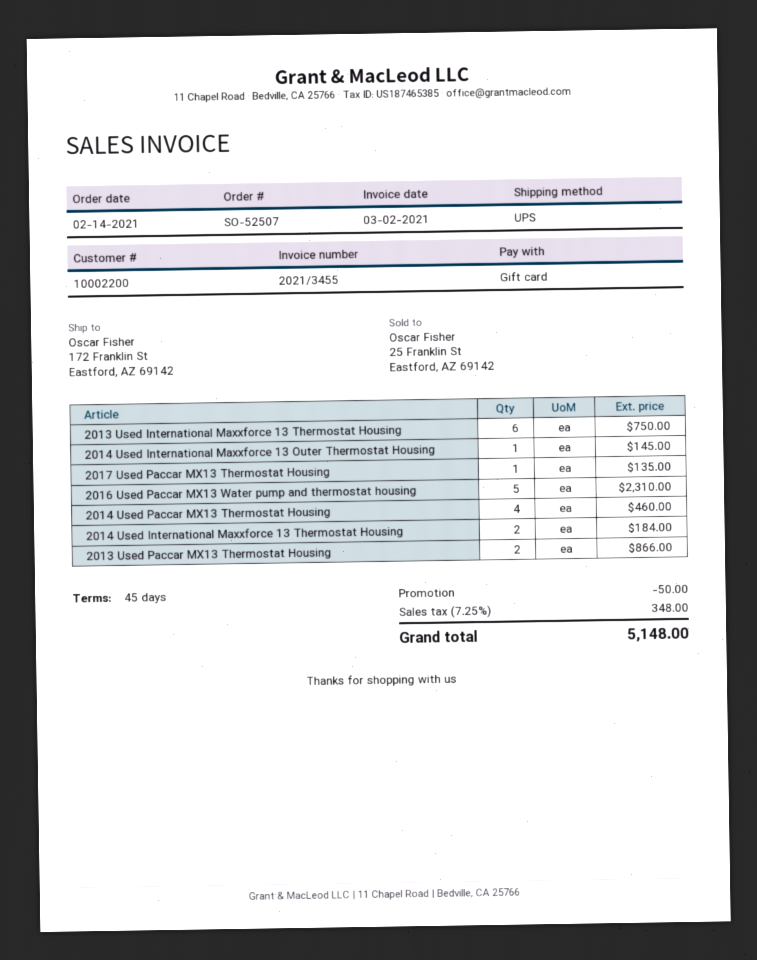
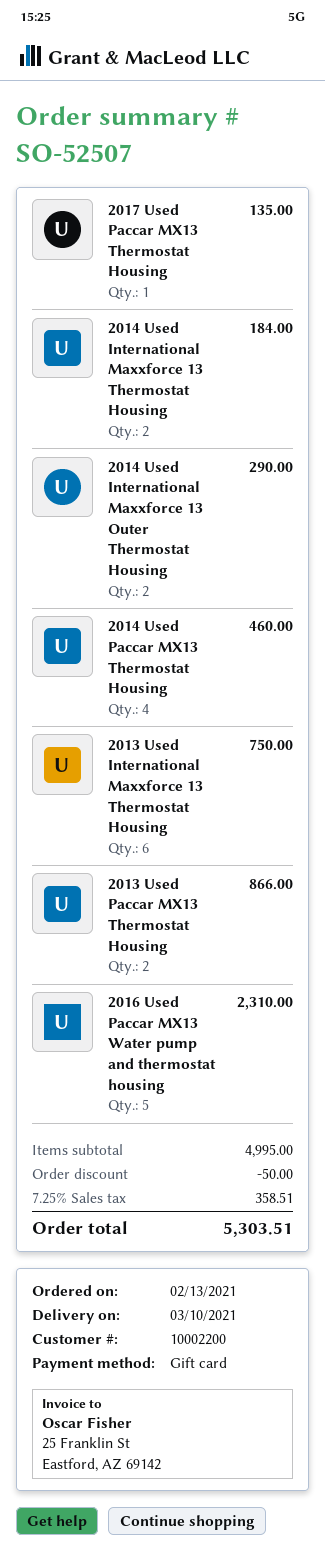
order date: 2021-02-14 -> 2021-02-13
2014 Used International Maxxforce 13 Outer Thermostat Housing: 1 for 145.00 -> 2 for 290.00
tax: 7.25% = 348.00 -> 7.25% = 358.51
total: 5148.00 -> 5303.51

